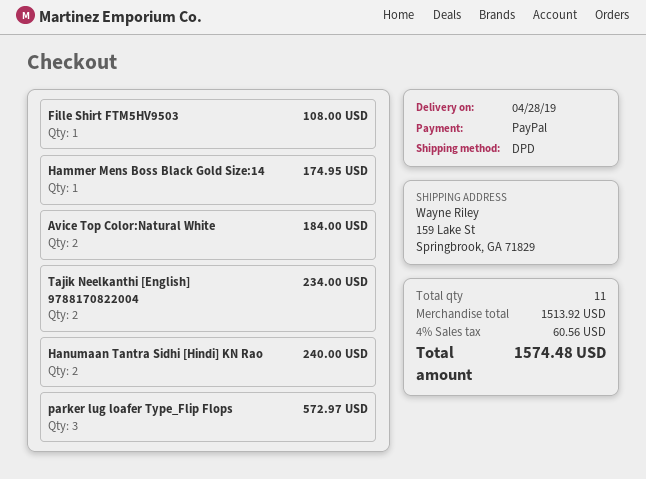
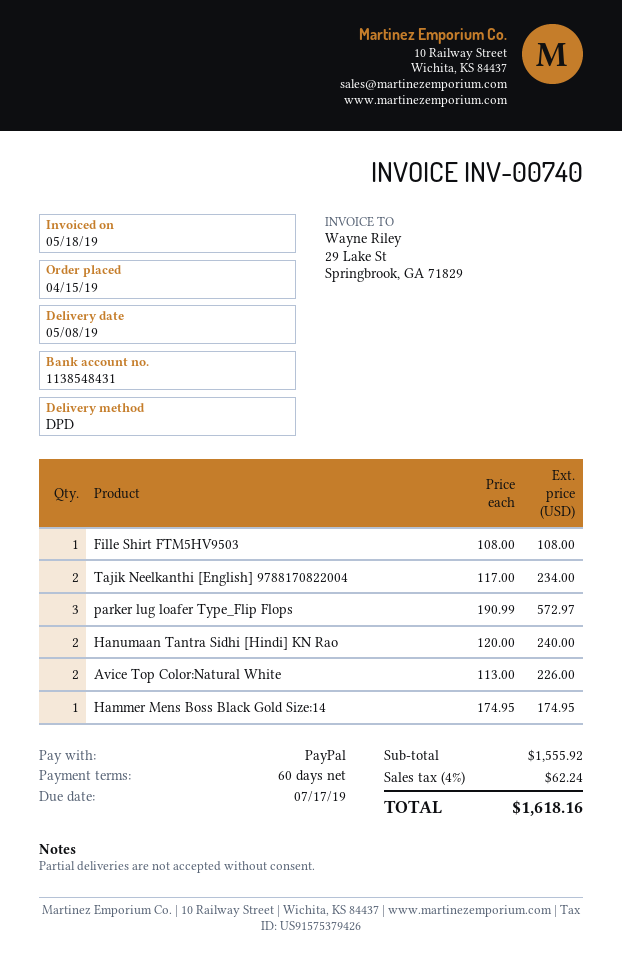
delivery date: 2019-04-28 -> 2019-05-08
Avice Top Color:Natural White: 2 for 184.00 -> 2 for 226.00
subtotal: 1513.92 -> 1555.92
tax: 4% = 60.56 -> 4% = 62.24
total: 1574.48 -> 1618.16

